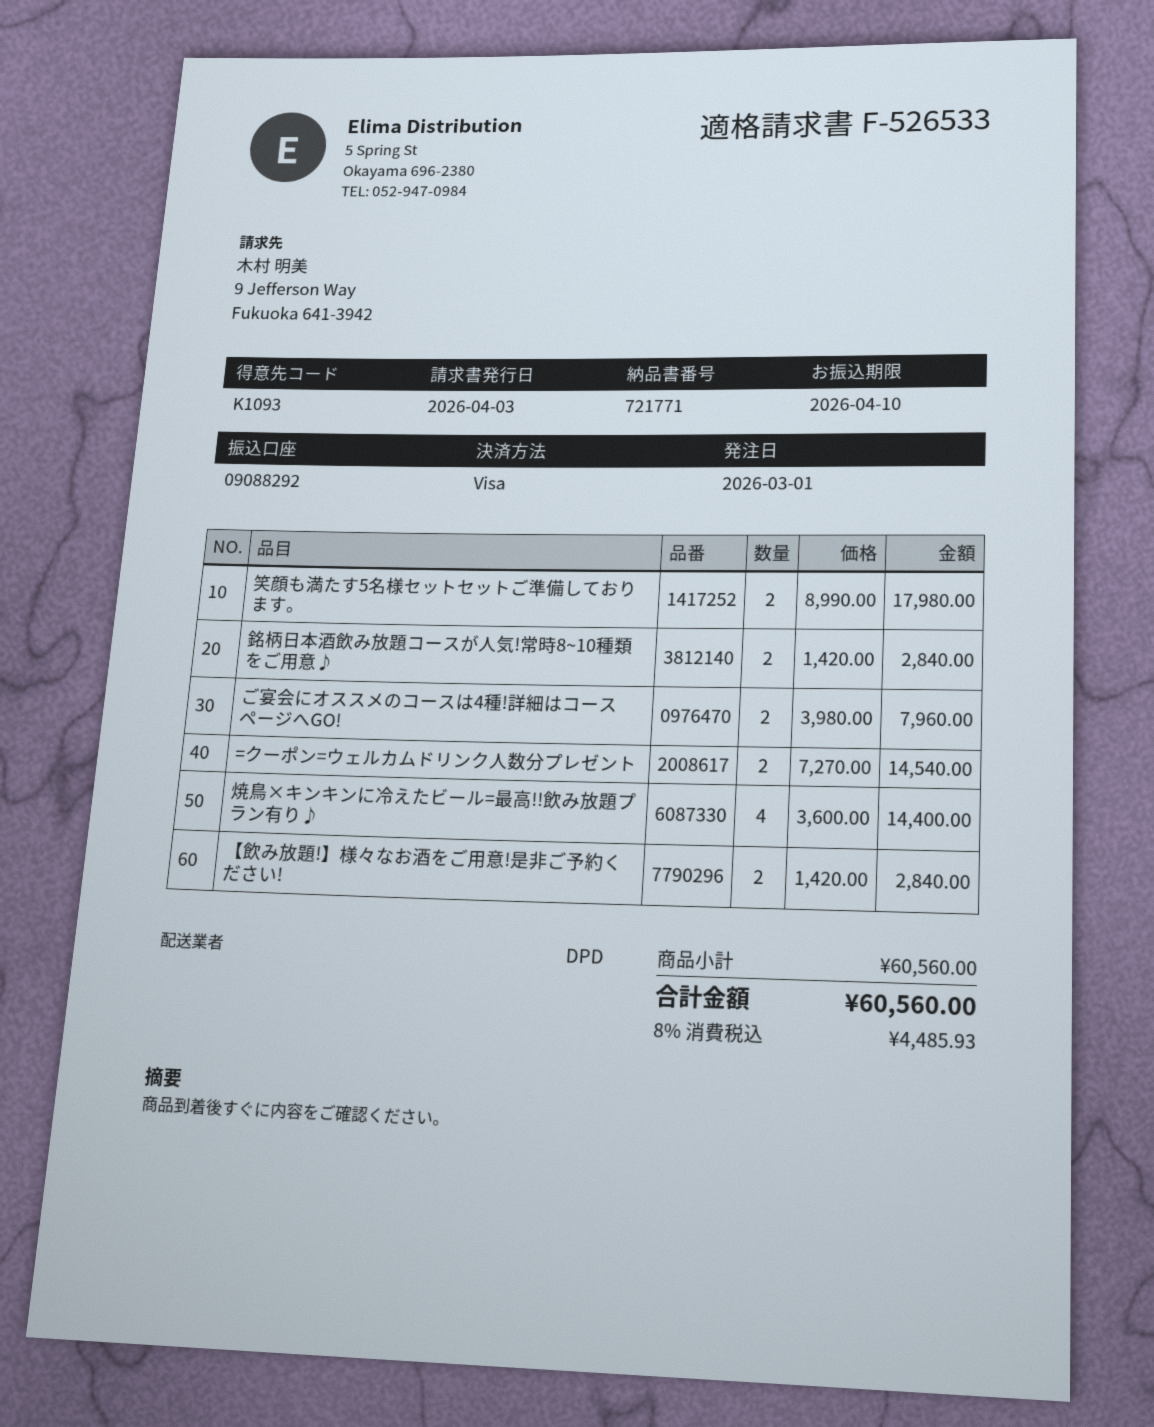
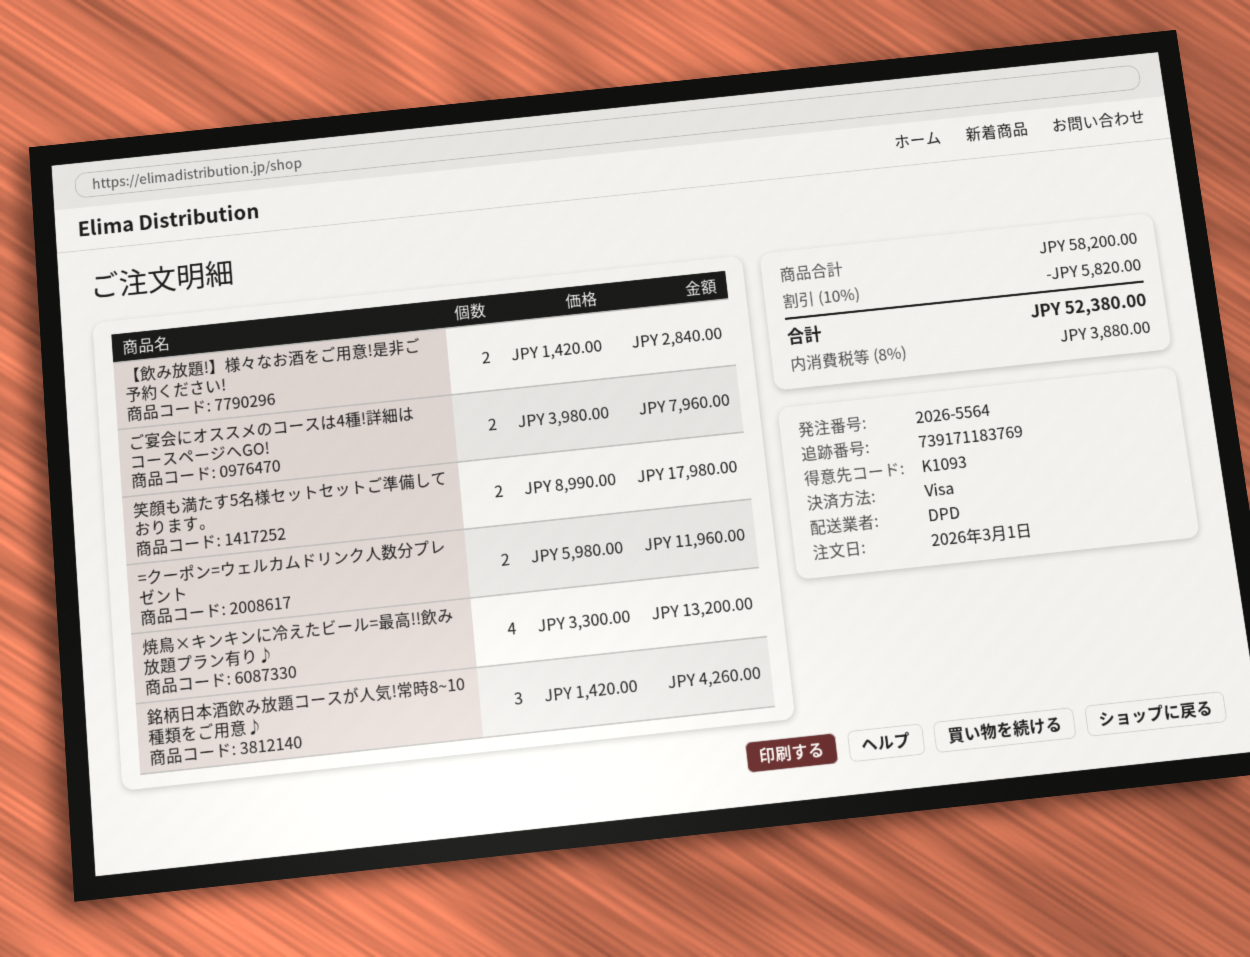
銘柄日本酒飲み放題コースが人気!常時8~10種類をご用意♪: 2 x 1420.00 = 2840.00 -> 3 x 1420.00 = 4260.00
=クーポン=ウェルカムドリンク人数分プレゼント: 2 x 7270.00 = 14540.00 -> 2 x 5980.00 = 11960.00
焼鳥×キンキンに冷えたビール=最高!!飲み放題プラン有り♪: 4 x 3600.00 = 14400.00 -> 4 x 3300.00 = 13200.00
subtotal: 60560.00 -> 58200.00
discount: none -> 10% = 5820.00
tax: 8% = 4485.93 -> 8% = 3880.00
total: 60560.00 -> 52380.00

